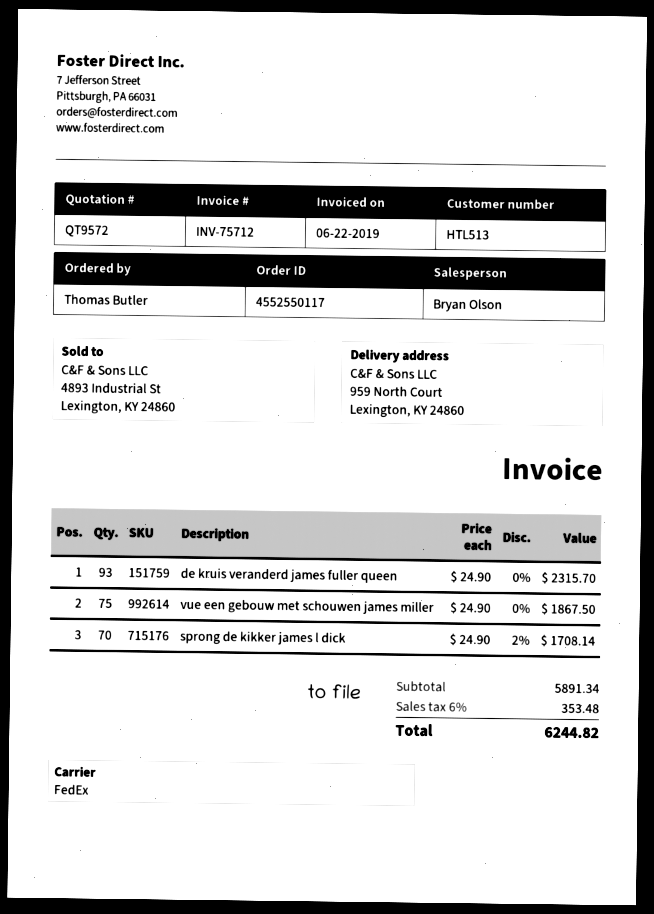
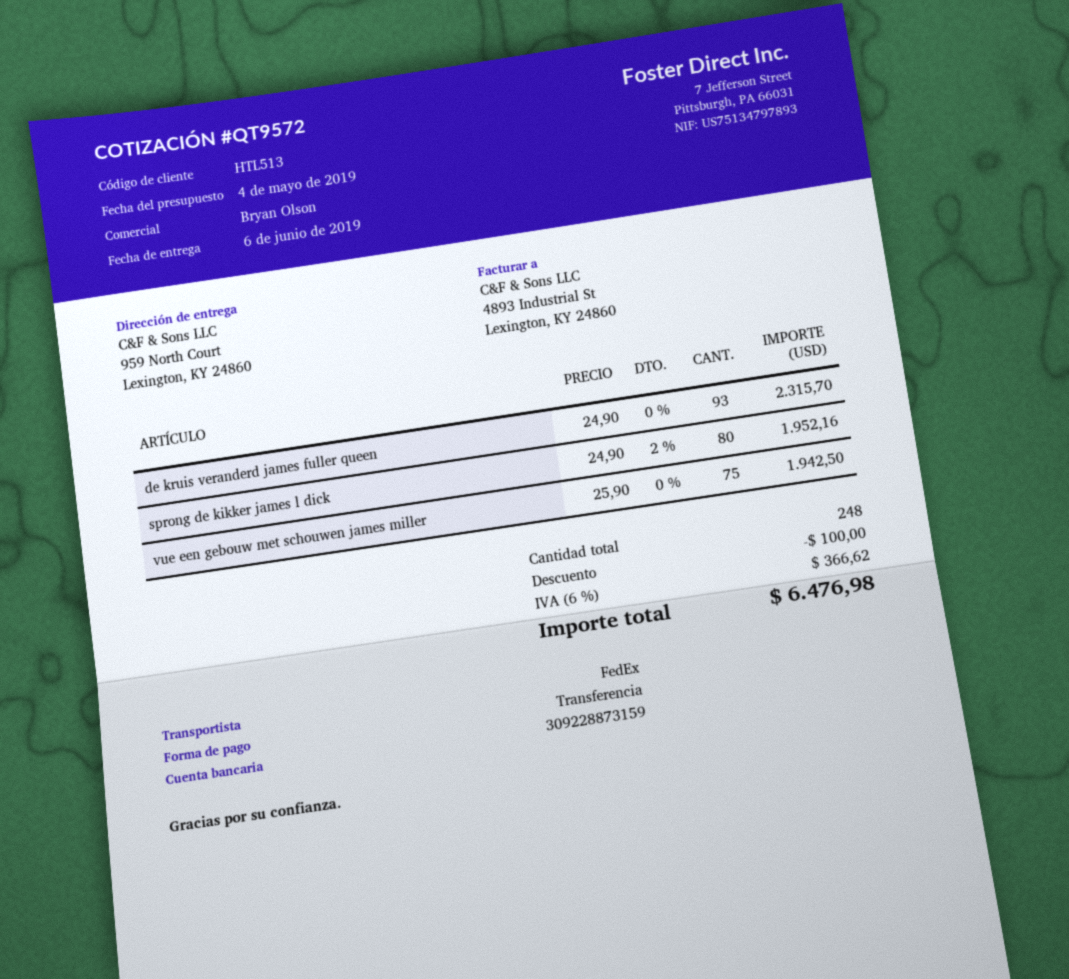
vue een gebouw met schouwen james miller: 75 x 24.90 = 1867.50 -> 75 x 25.90 = 1942.50
sprong de kikker james l dick: 70 x 24.90 - 2% = 1708.14 -> 80 x 24.90 - 2% = 1952.16
discount: none -> 100.00
tax: 6% = 353.48 -> 6% = 366.62
total: 6244.82 -> 6476.98

